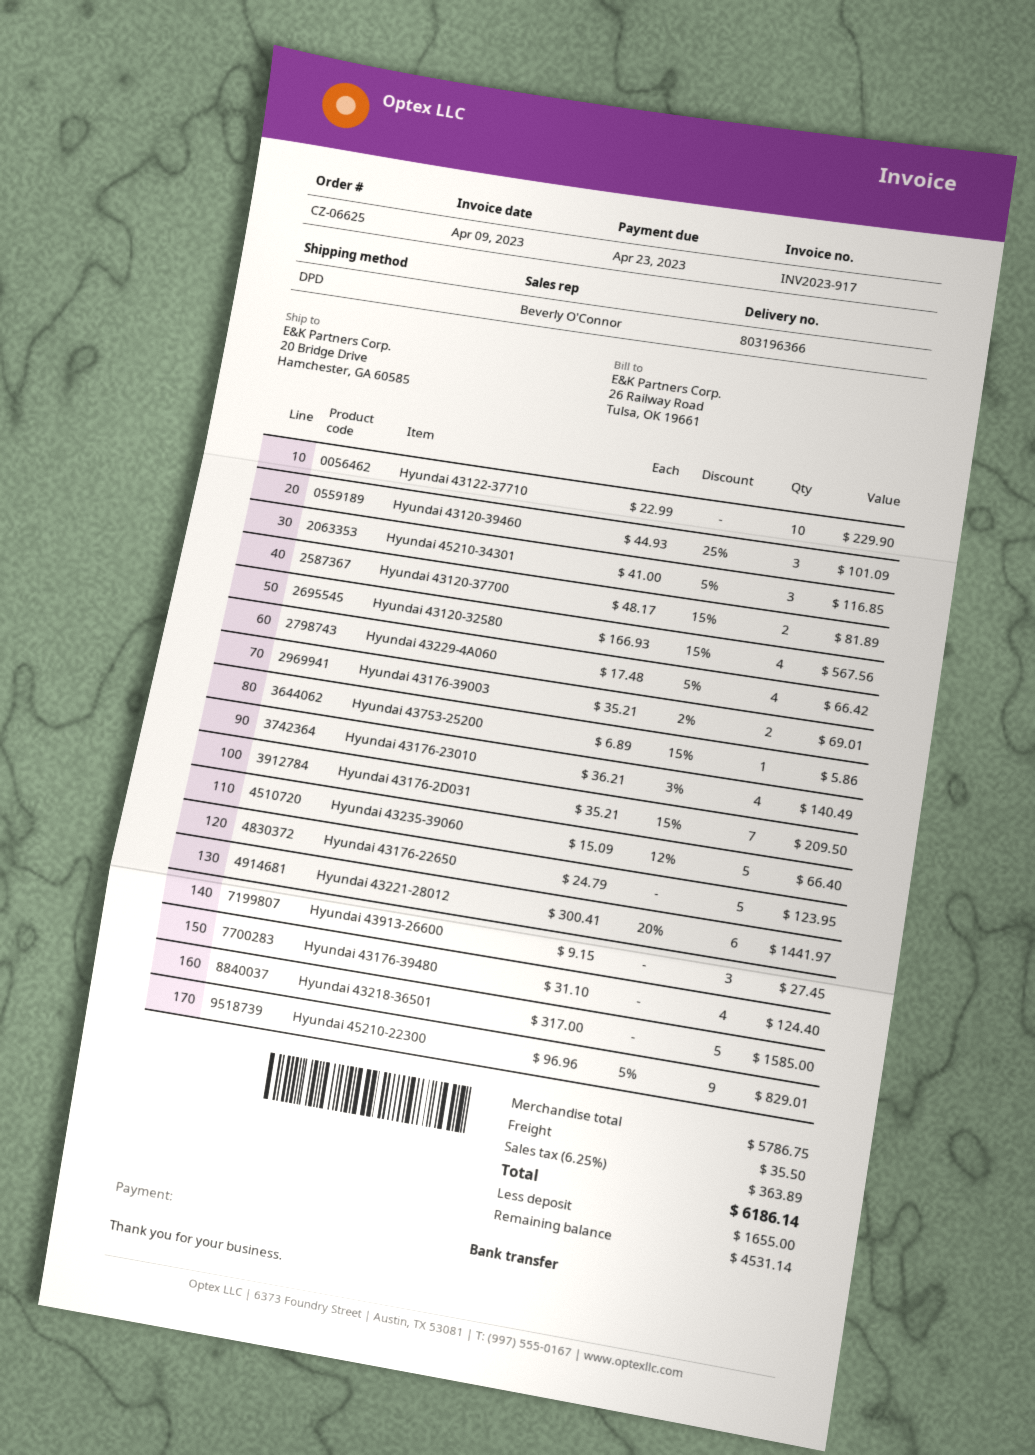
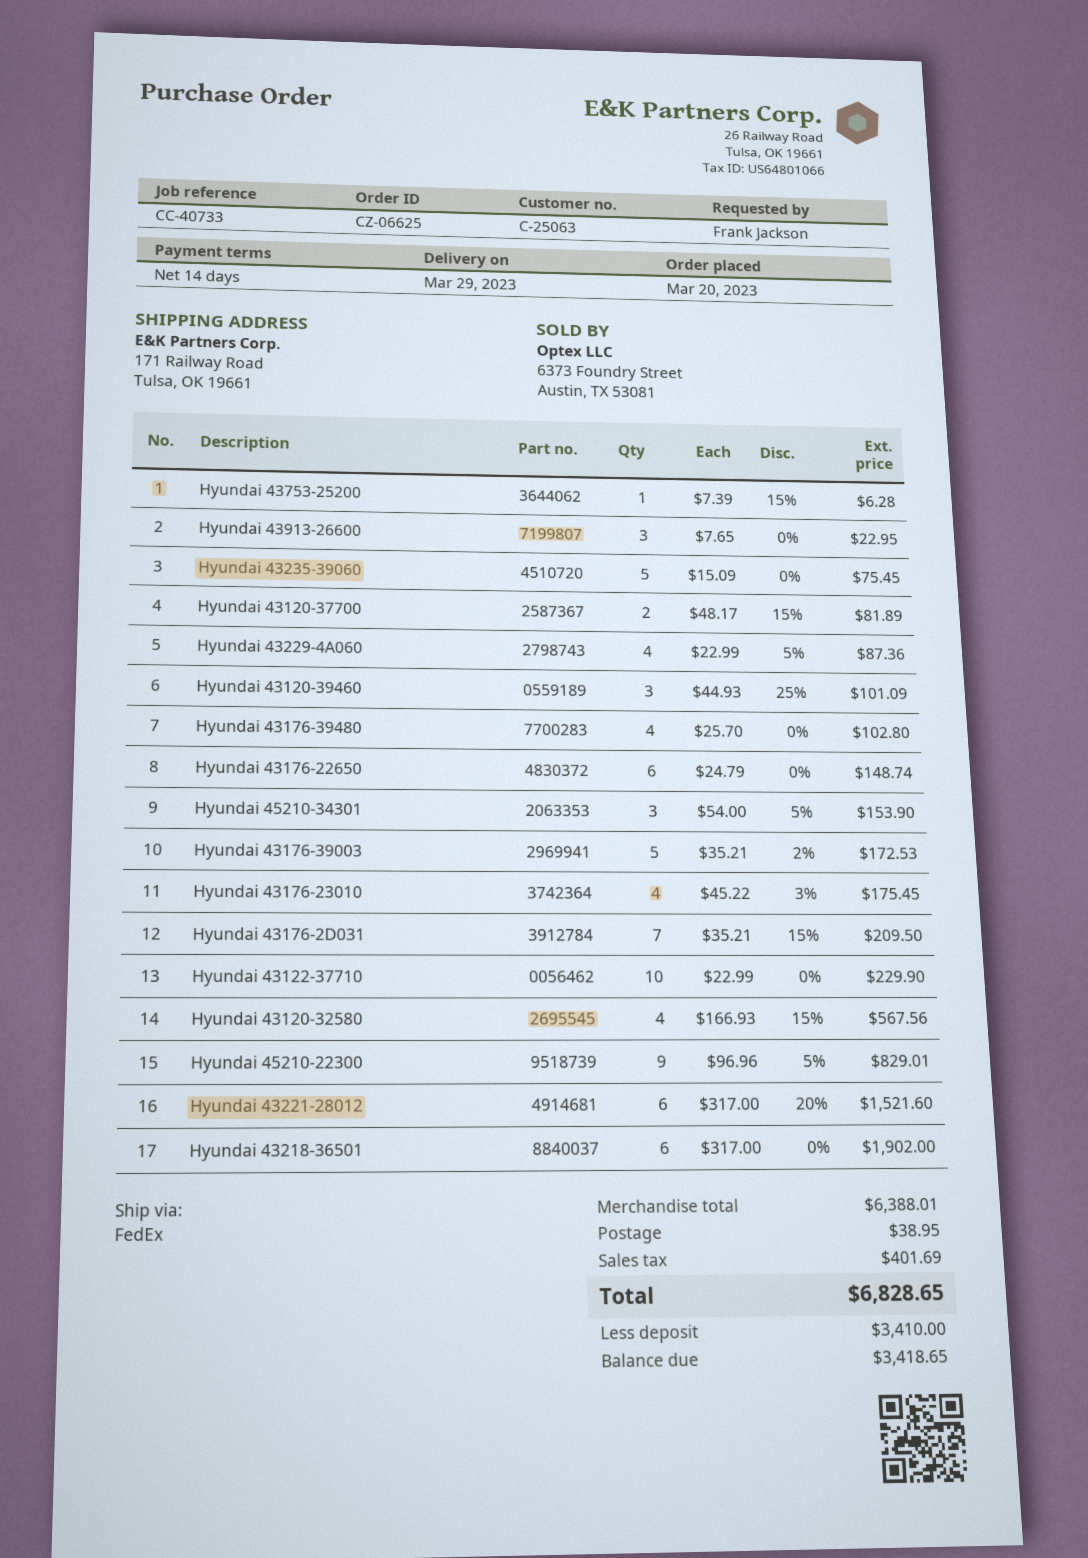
shipping method: DPD -> FedEx
ship to: 20 Bridge Drive, Hamchester, GA 60585 -> 171 Railway Road, Tulsa, OK 19661
Hyundai 45210-34301: 3 x 41.00 - 5% = 116.85 -> 3 x 54.00 - 5% = 153.90
Hyundai 43229-4A060: 4 x 17.48 - 5% = 66.42 -> 4 x 22.99 - 5% = 87.36
Hyundai 43176-39003: 2 x 35.21 - 2% = 69.01 -> 5 x 35.21 - 2% = 172.53
Hyundai 43753-25200: 1 x 6.89 - 15% = 5.86 -> 1 x 7.39 - 15% = 6.28
Hyundai 43176-23010: 4 x 36.21 - 3% = 140.49 -> 4 x 45.22 - 3% = 175.45
Hyundai 43235-39060: 5 x 15.09 - 12% = 66.40 -> 5 x 15.09 = 75.45
Hyundai 43176-22650: 5 x 24.79 = 123.95 -> 6 x 24.79 = 148.74
Hyundai 43221-28012: 6 x 300.41 - 20% = 1441.97 -> 6 x 317.00 - 20% = 1521.60
Hyundai 43913-26600: 3 x 9.15 = 27.45 -> 3 x 7.65 = 22.95
Hyundai 43176-39480: 4 x 31.10 = 124.40 -> 4 x 25.70 = 102.80
Hyundai 43218-36501: 5 x 317.00 = 1585.00 -> 6 x 317.00 = 1902.00
subtotal: 5786.75 -> 6388.01
shipping: 35.50 -> 38.95
tax: 363.89 -> 401.69
total: 6186.14 -> 6828.65
deposit: 1655.00 -> 3410.00
balance: 4531.14 -> 3418.65

